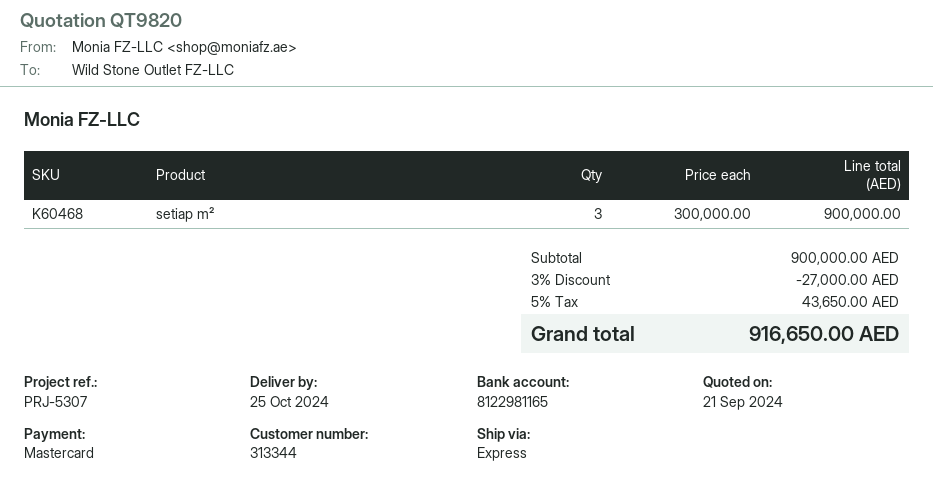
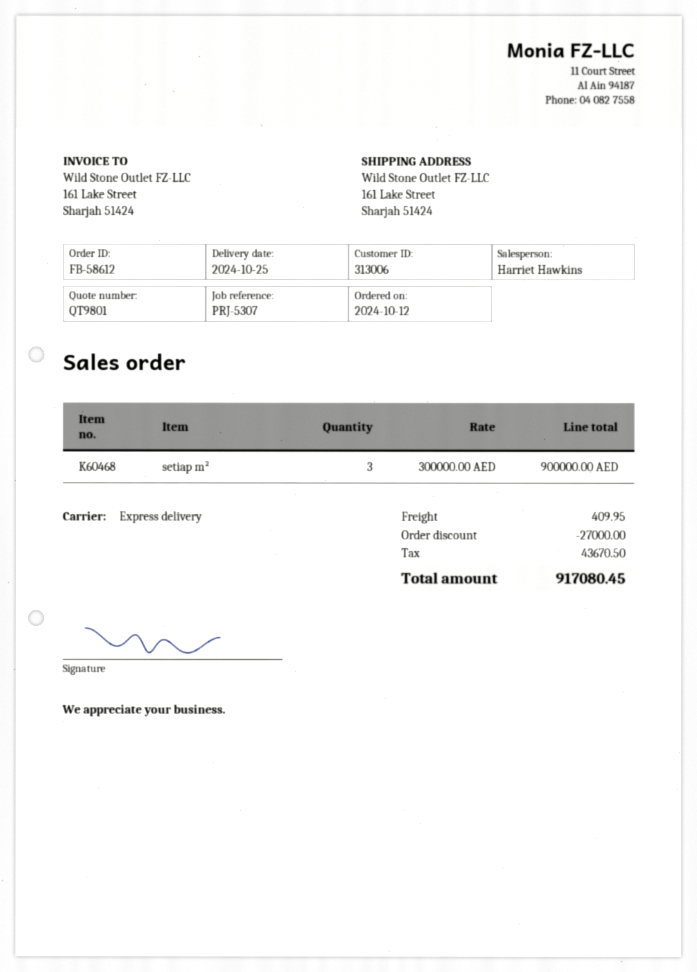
quote number: QT9820 -> QT9801
customer number: 313344 -> 313006
shipping: none -> 409.95
tax: 43650.00 -> 43670.50
total: 916650.00 -> 917080.45

